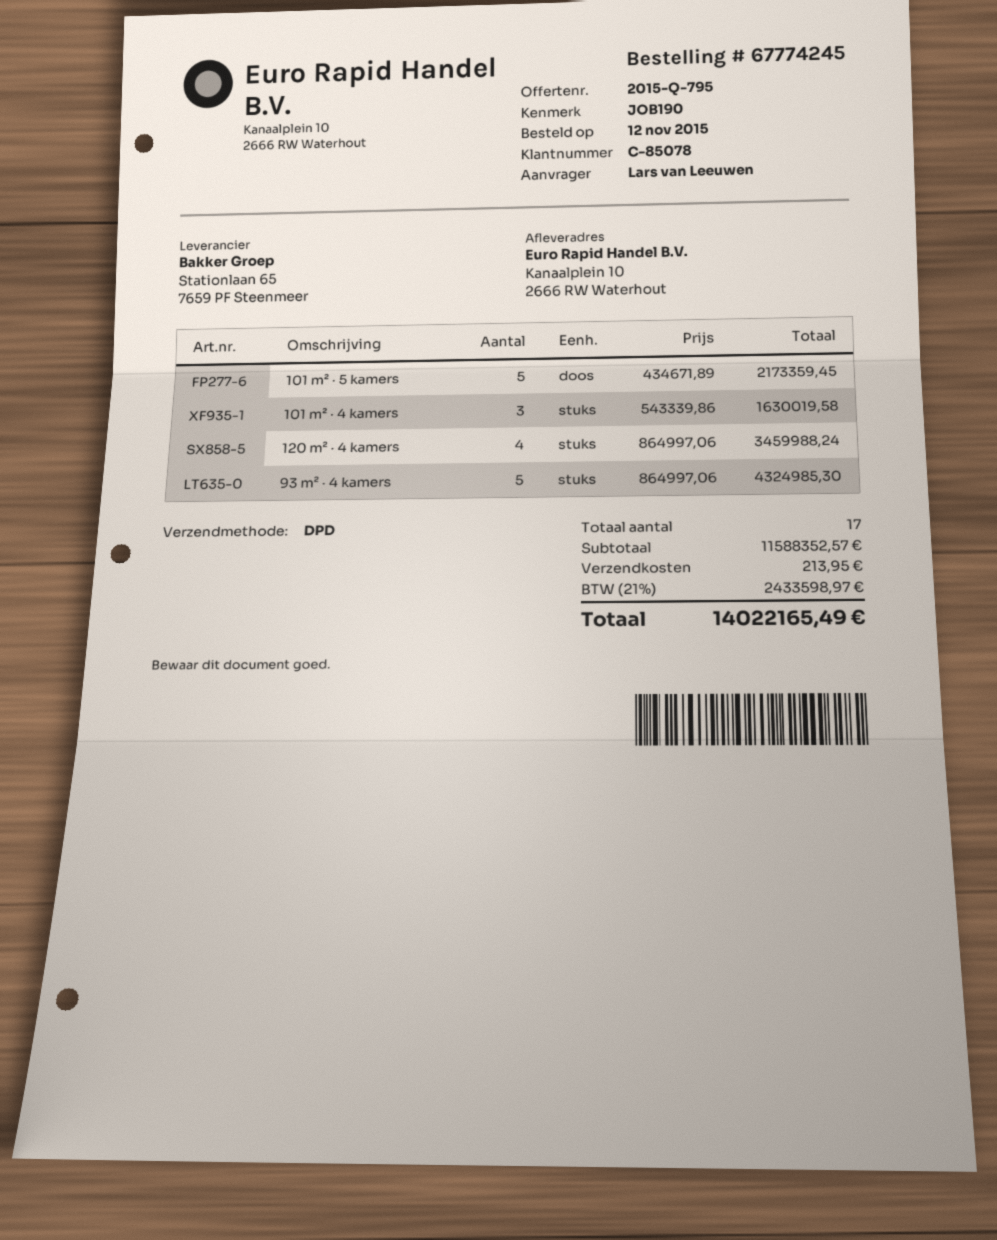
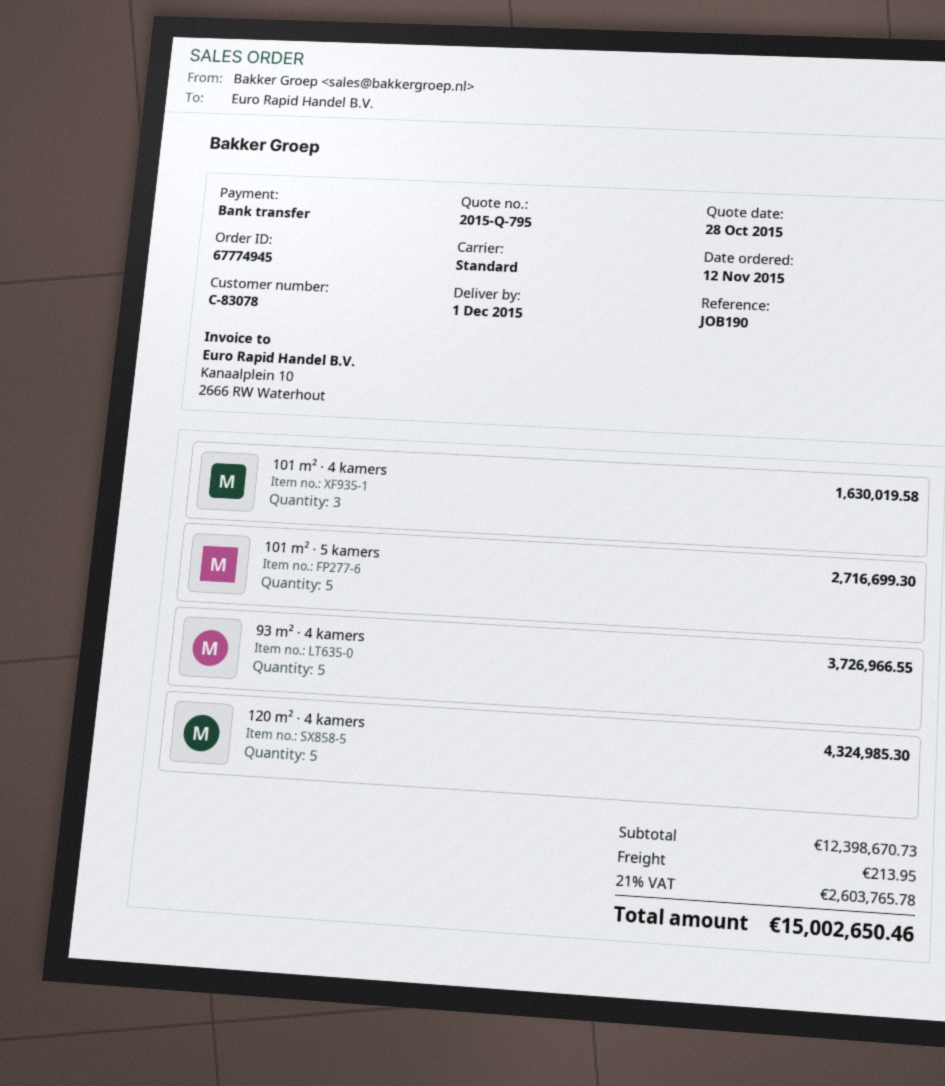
order number: 67774245 -> 67774945
customer number: C-85078 -> C-83078
shipping method: DPD -> standard
101 m² · 5 kamers: 5 for 2173359.45 -> 5 for 2716699.30
120 m² · 4 kamers: 4 for 3459988.24 -> 5 for 4324985.30
93 m² · 4 kamers: 5 for 4324985.30 -> 5 for 3726966.55
subtotal: 11588352.57 -> 12398670.73
tax: 21% = 2433598.97 -> 21% = 2603765.78
total: 14022165.49 -> 15002650.46

